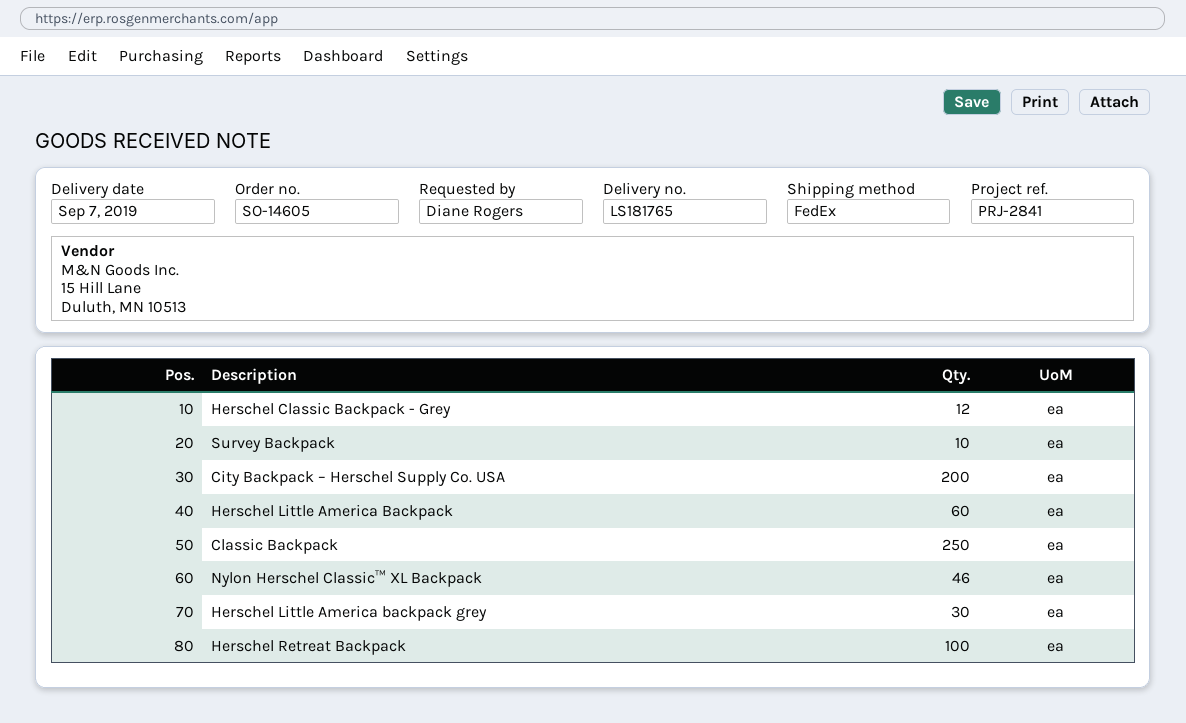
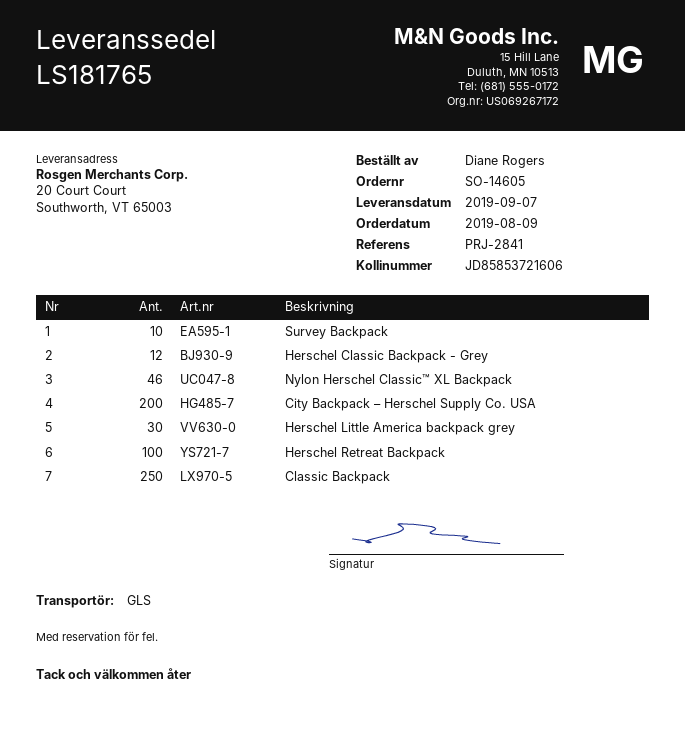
shipping method: FedEx -> GLS
Herschel Little America Backpack: 60 -> none

